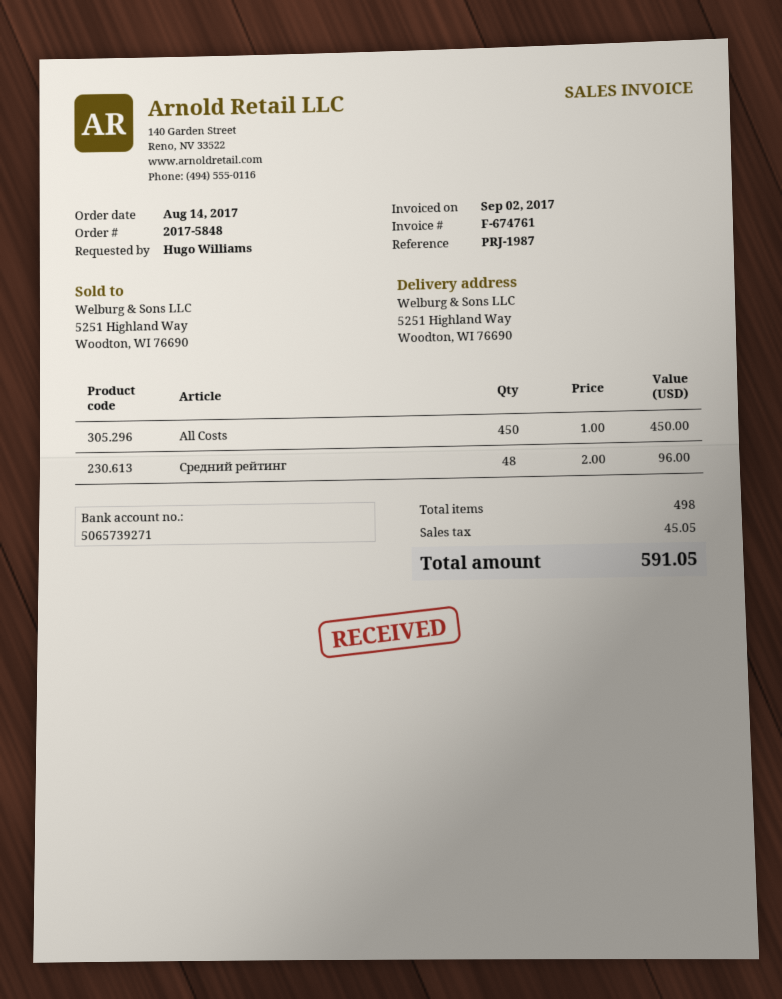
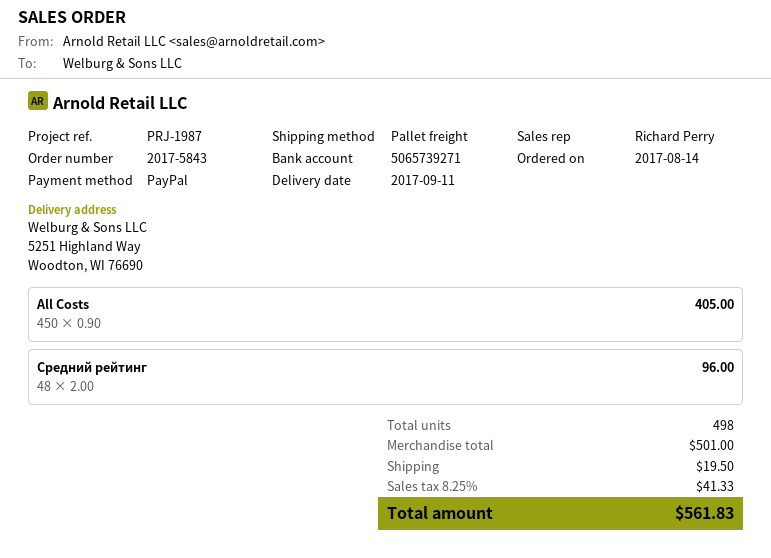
order number: 2017-5848 -> 2017-5843
All Costs: 450 x 1.00 = 450.00 -> 450 x 0.90 = 405.00
shipping: none -> 19.50
tax: 45.05 -> 41.33
total: 591.05 -> 561.83

